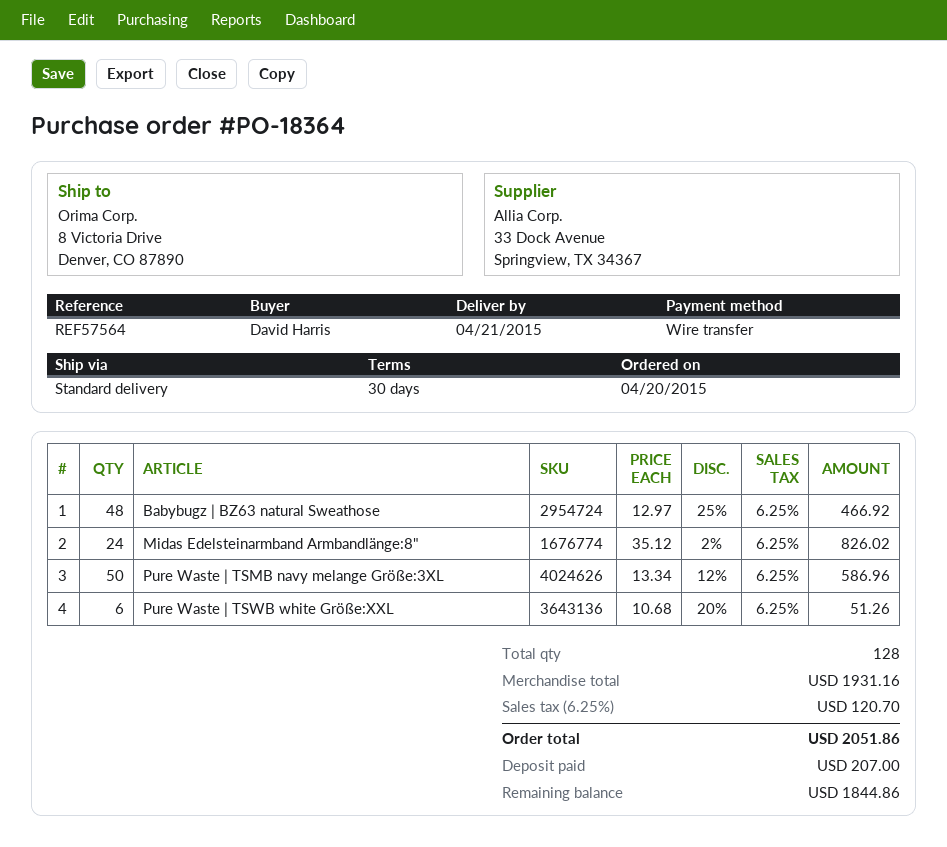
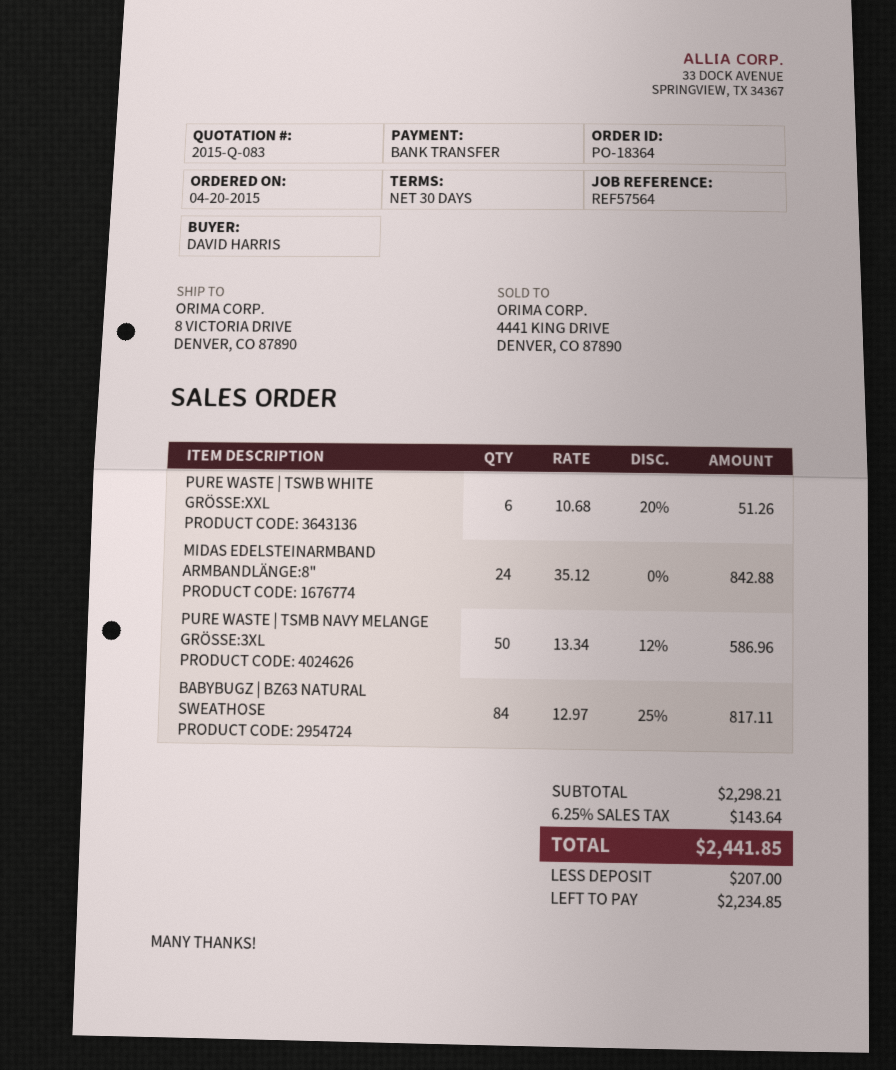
Babybugz | BZ63 natural Sweathose: 48 x 12.97 - 25% = 466.92 -> 84 x 12.97 - 25% = 817.11
Midas Edelsteinarmband Armbandlänge:8": 24 x 35.12 - 2% = 826.02 -> 24 x 35.12 = 842.88
subtotal: 1931.16 -> 2298.21
tax: 6.25% = 120.70 -> 6.25% = 143.64
total: 2051.86 -> 2441.85
balance: 1844.86 -> 2234.85

